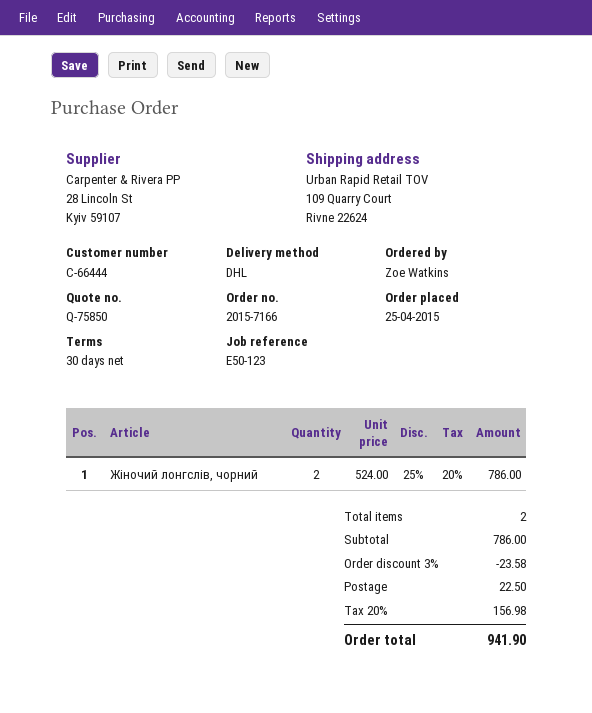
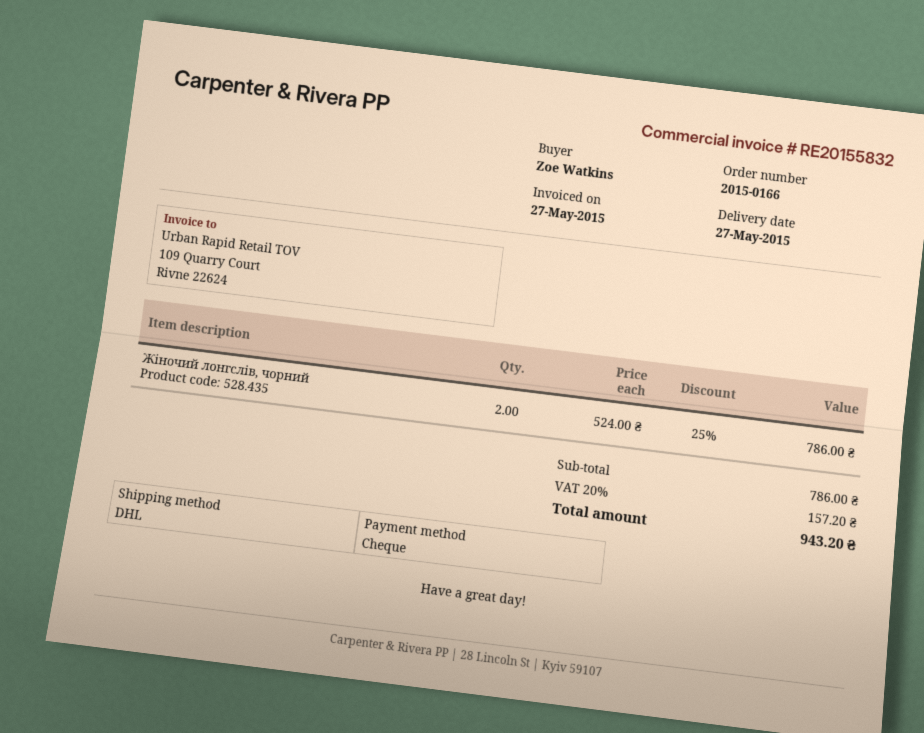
order number: 2015-7166 -> 2015-0166
discount: 3% = 23.58 -> none
shipping: 22.50 -> none
tax: 20% = 156.98 -> 20% = 157.20
total: 941.90 -> 943.20

